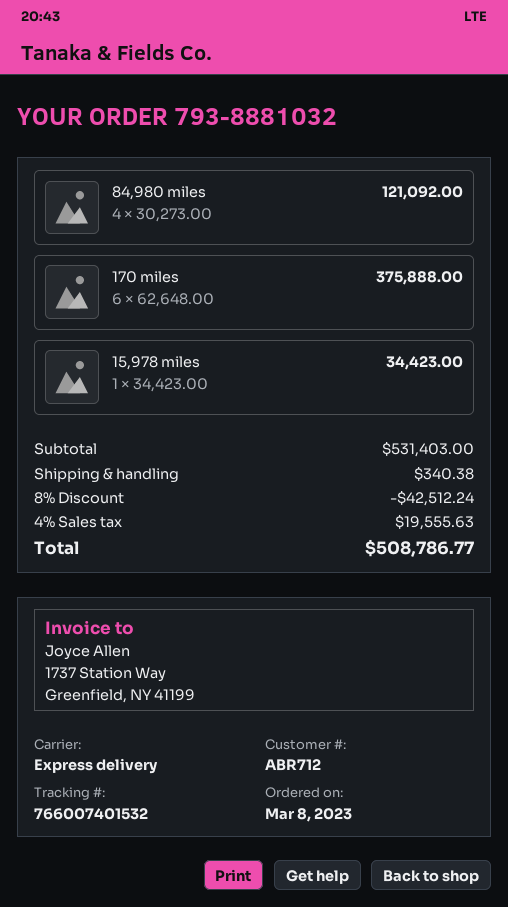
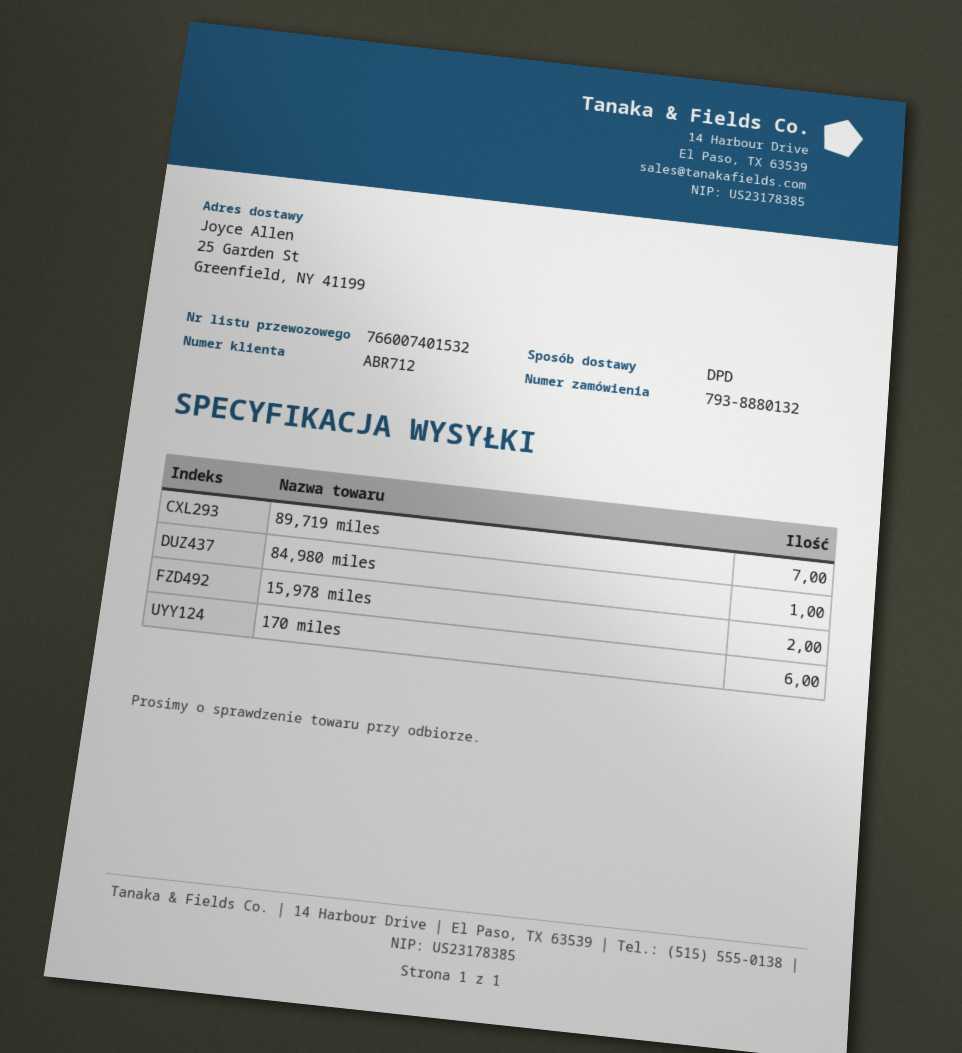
order number: 793-8881032 -> 793-8880132
shipping method: express -> DPD
84,980 miles: 4 -> 1
15,978 miles: 1 -> 2
89,719 miles: none -> 7

